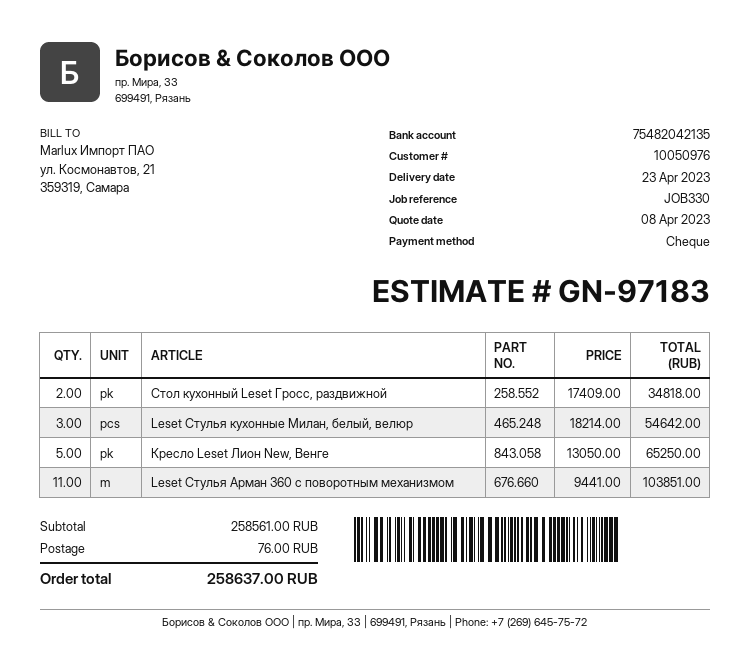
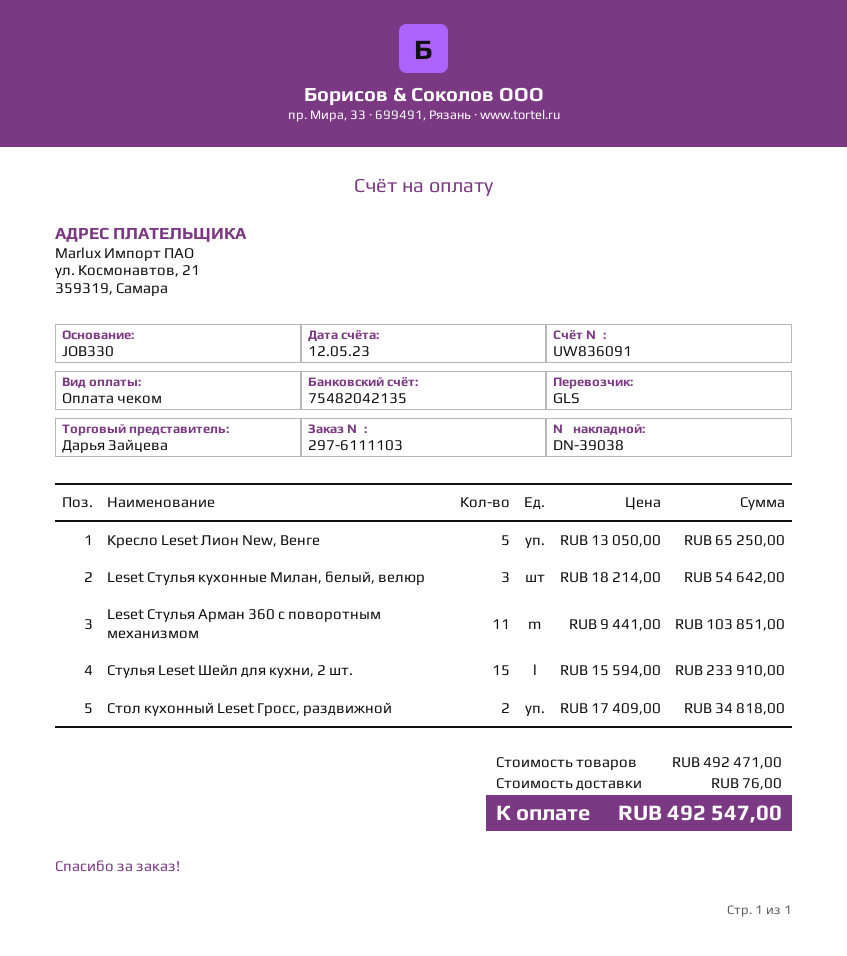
Стулья Leset Шейл для кухни, 2 шт.: none -> 15 x 15594.00 = 233910.00
subtotal: 258561.00 -> 492471.00
total: 258637.00 -> 492547.00

